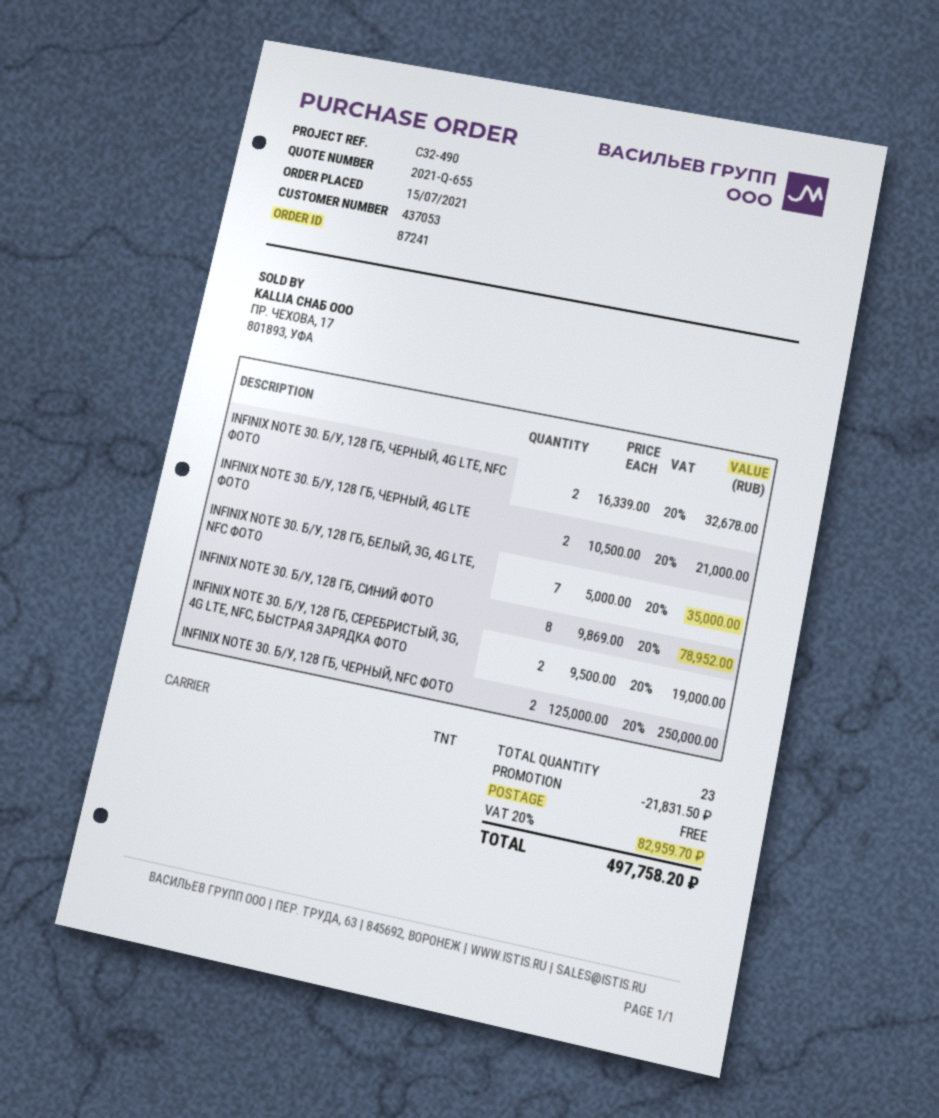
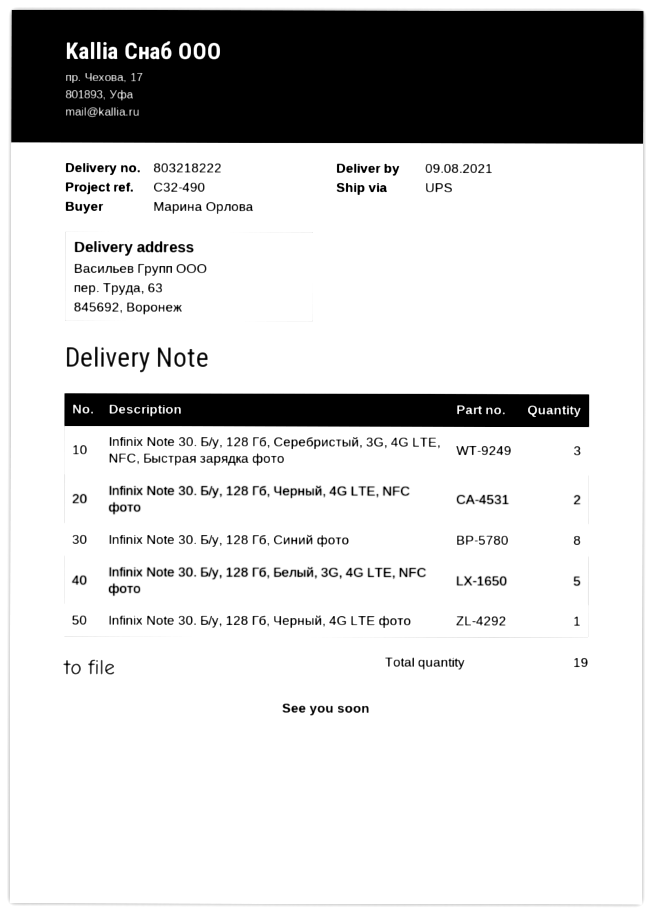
shipping method: TNT -> UPS
INFINIX NOTE 30. Б/У, 128 ГБ, ЧЕРНЫЙ, 4G LTE ФОТО: 2 -> 1
INFINIX NOTE 30. Б/У, 128 ГБ, БЕЛЫЙ, 3G, 4G LTE, NFC ФОТО: 7 -> 5
INFINIX NOTE 30. Б/У, 128 ГБ, СЕРЕБРИСТЫЙ, 3G, 4G LTE, NFC, БЫСТРАЯ ЗАРЯДКА ФОТО: 2 -> 3
INFINIX NOTE 30. Б/У, 128 ГБ, ЧЕРНЫЙ, NFC ФОТО: 2 -> none
total quantity: 23 -> 19

